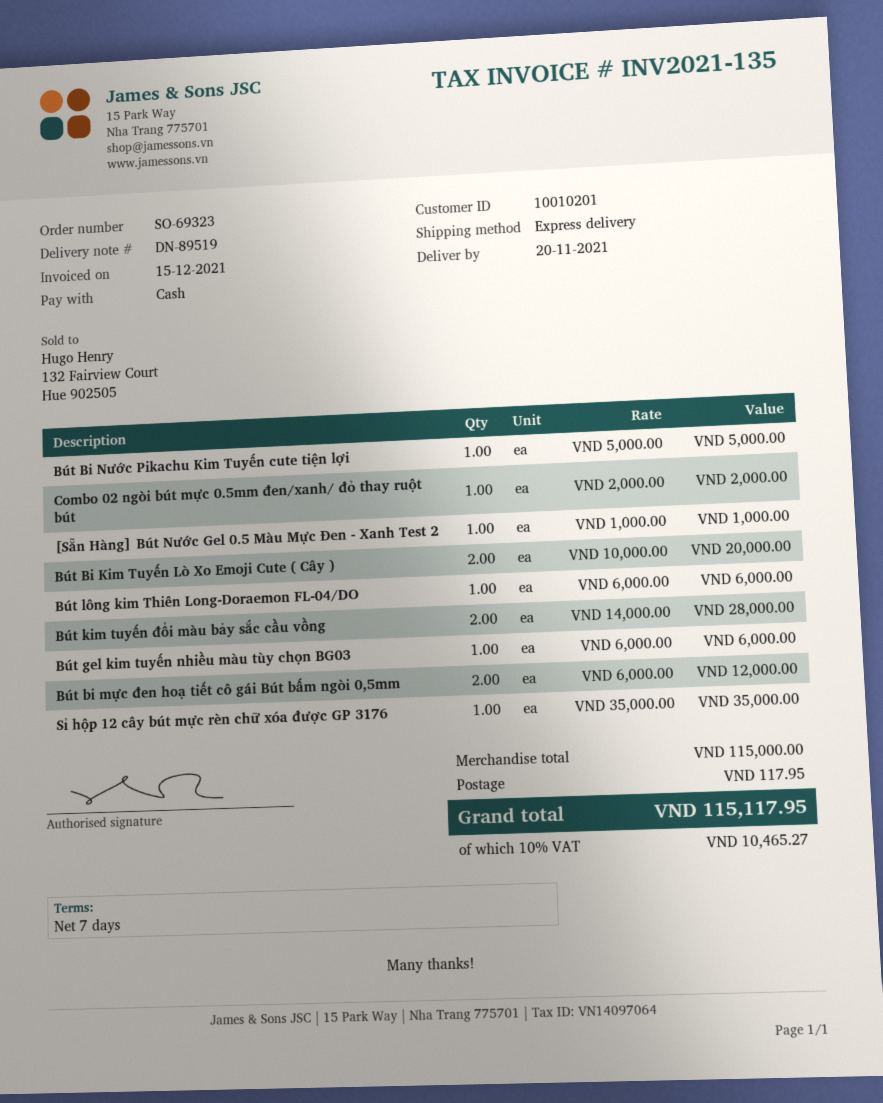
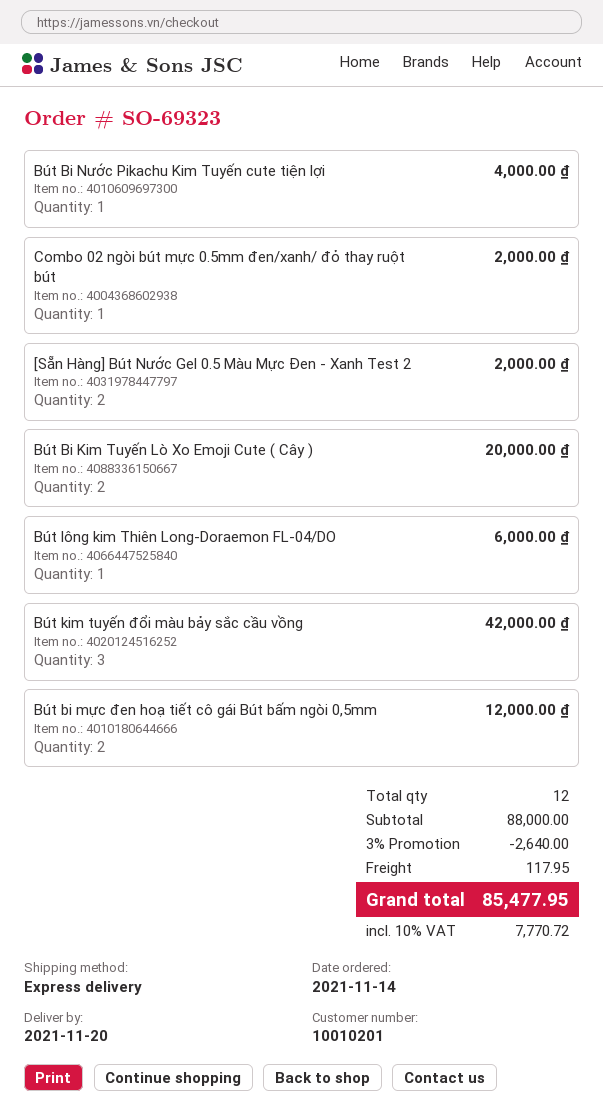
Bút Bi Nước Pikachu Kim Tuyến cute tiện lợi: 1 for 5000.00 -> 1 for 4000.00
[Sẵn Hàng] Bút Nước Gel 0.5 Màu Mực Đen - Xanh Test 2: 1 for 1000.00 -> 2 for 2000.00
Bút kim tuyến đổi màu bảy sắc cầu vồng: 2 for 28000.00 -> 3 for 42000.00
Bút gel kim tuyến nhiều màu tùy chọn BG03: 1 for 6000.00 -> none
Sỉ hộp 12 cây bút mực rèn chữ xóa được GP 3176: 1 for 35000.00 -> none
subtotal: 115000.00 -> 88000.00
discount: none -> 3% = 2640.00
tax: 10% = 10465.27 -> 10% = 7770.72
total: 115117.95 -> 85477.95

